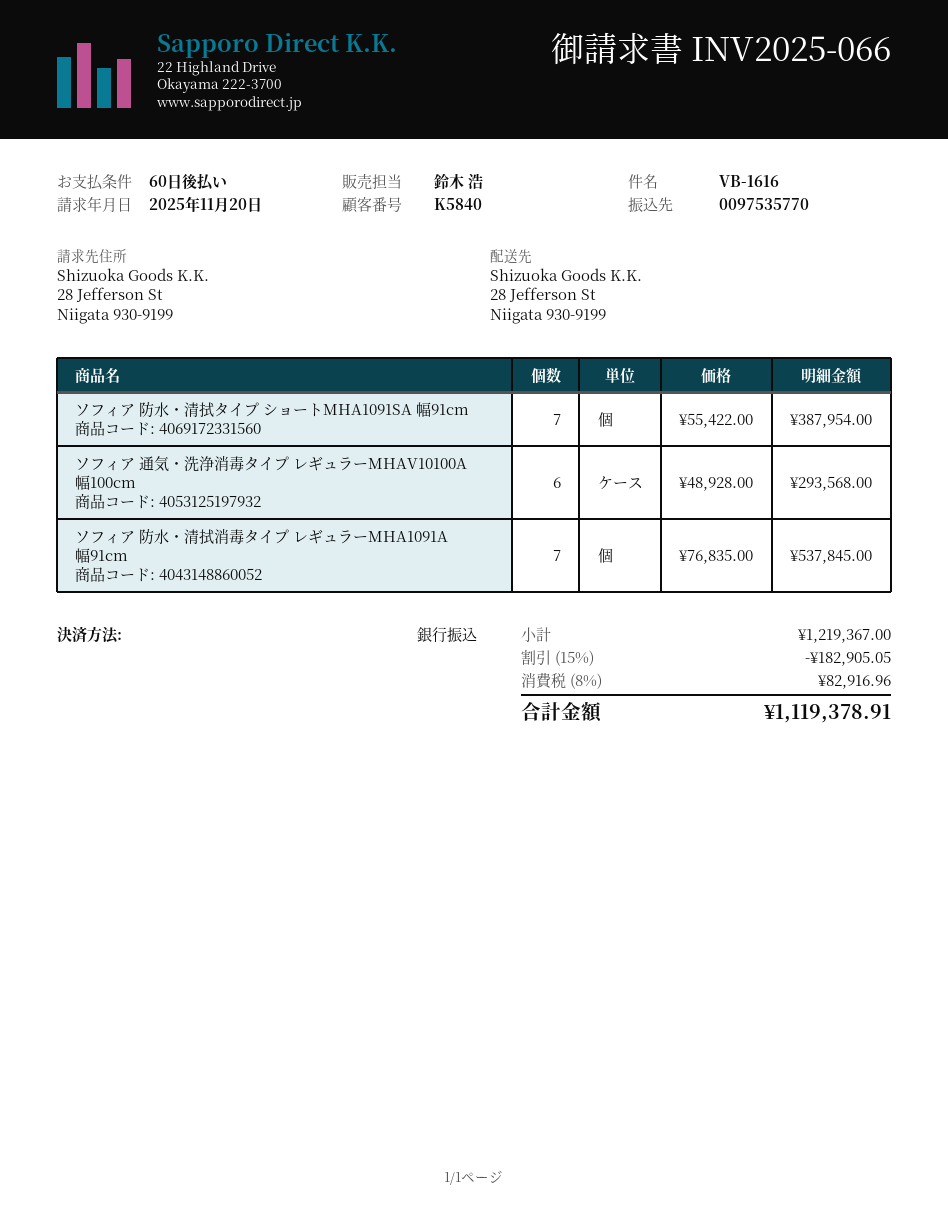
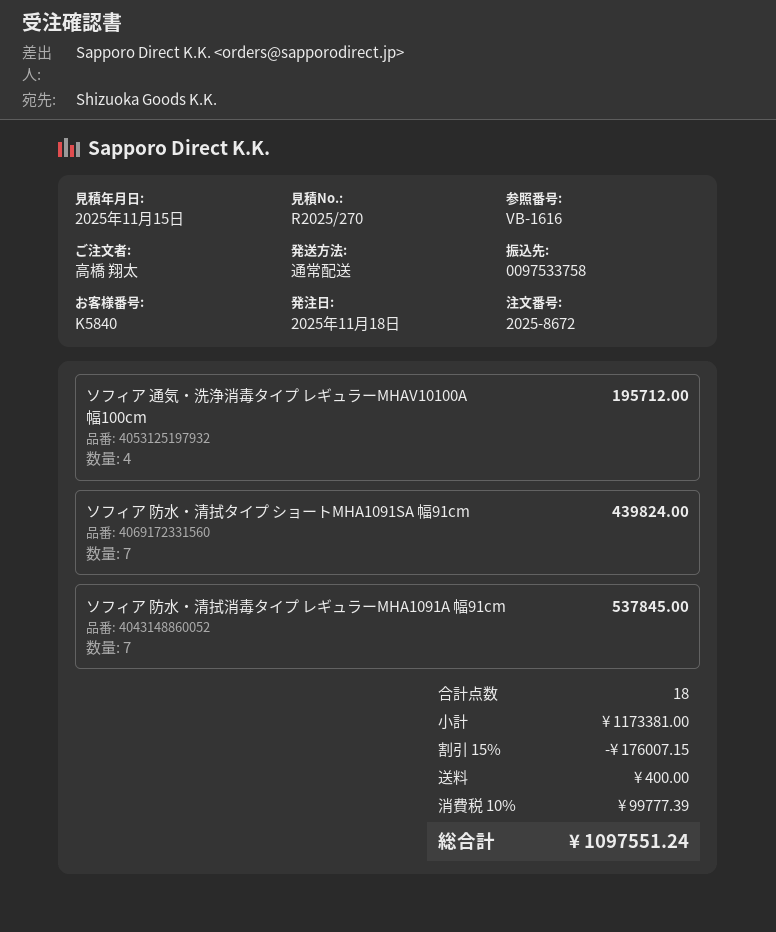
bank account: 0097535770 -> 0097533758
ソフィア 防水・清拭タイプ ショートMHA1091SA 幅91cm: 7 for 387954.00 -> 7 for 439824.00
ソフィア 通気・洗浄消毒タイプ レギュラーMHAV10100A 幅100cm: 6 for 293568.00 -> 4 for 195712.00
subtotal: 1219367.00 -> 1173381.00
discount: 15% = 182905.05 -> 15% = 176007.15
shipping: none -> 400.00
tax: 8% = 82916.96 -> 10% = 99777.39
total: 1119378.91 -> 1097551.24

